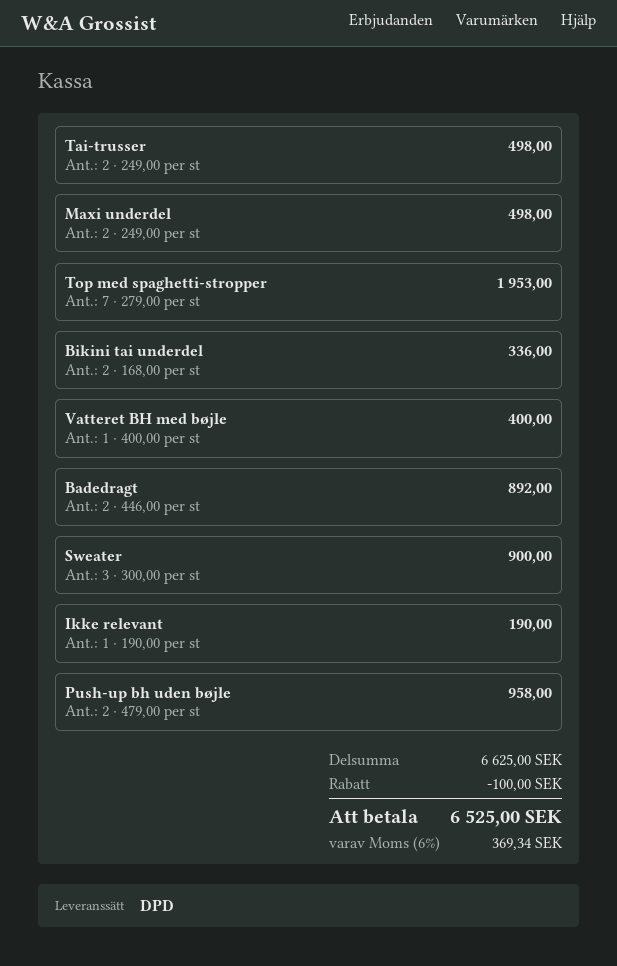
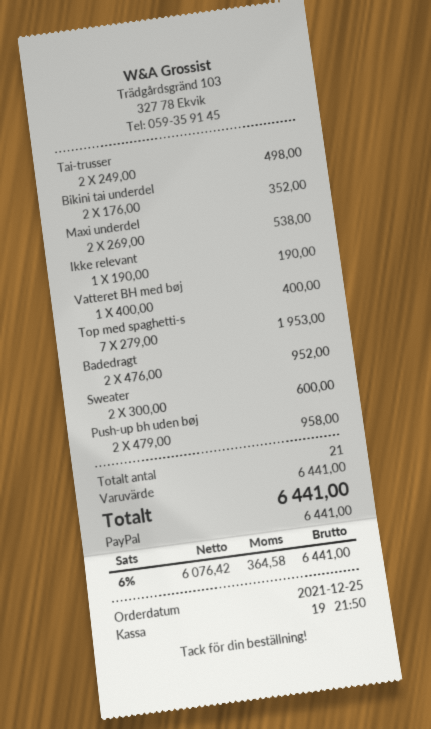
Maxi underdel: 2 x 249.00 = 498.00 -> 2 x 269.00 = 538.00
Bikini tai underdel: 2 x 168.00 = 336.00 -> 2 x 176.00 = 352.00
Badedragt: 2 x 446.00 = 892.00 -> 2 x 476.00 = 952.00
Sweater: 3 x 300.00 = 900.00 -> 2 x 300.00 = 600.00
subtotal: 6625.00 -> 6441.00
discount: 100.00 -> none
tax: 6% = 369.34 -> 6% = 364.58
total: 6525.00 -> 6441.00

